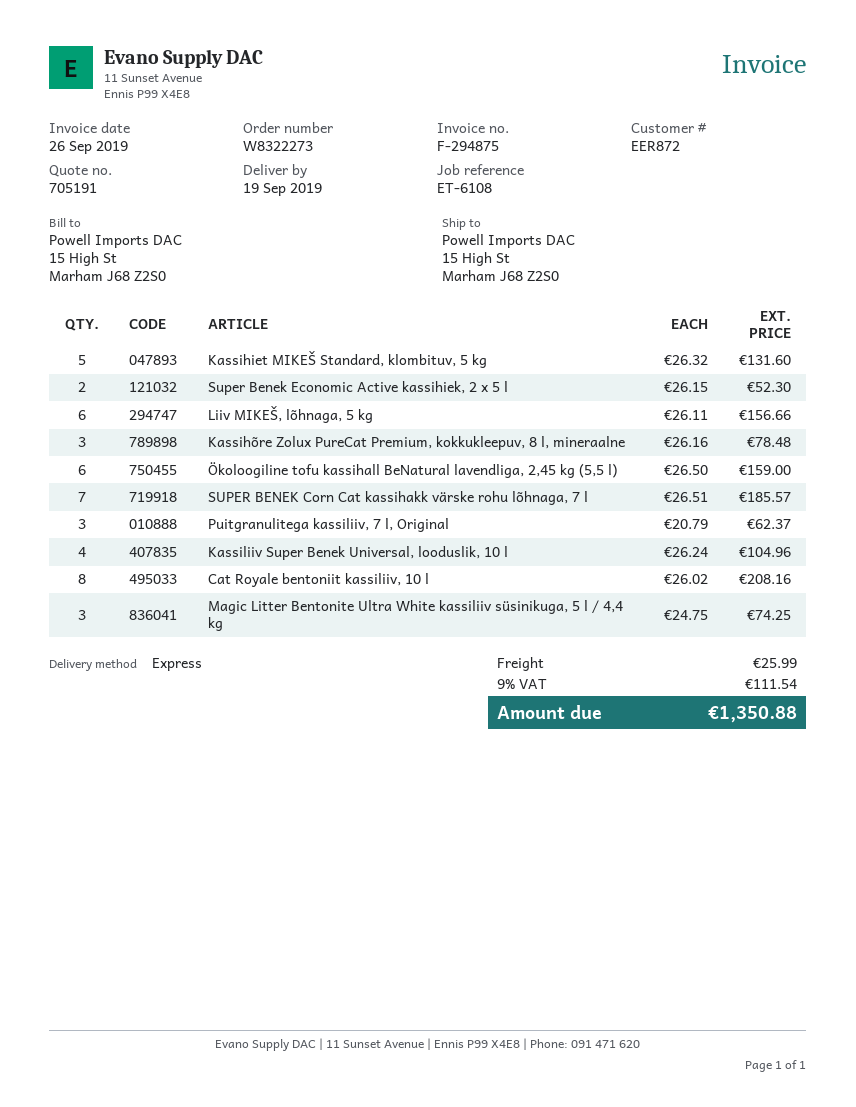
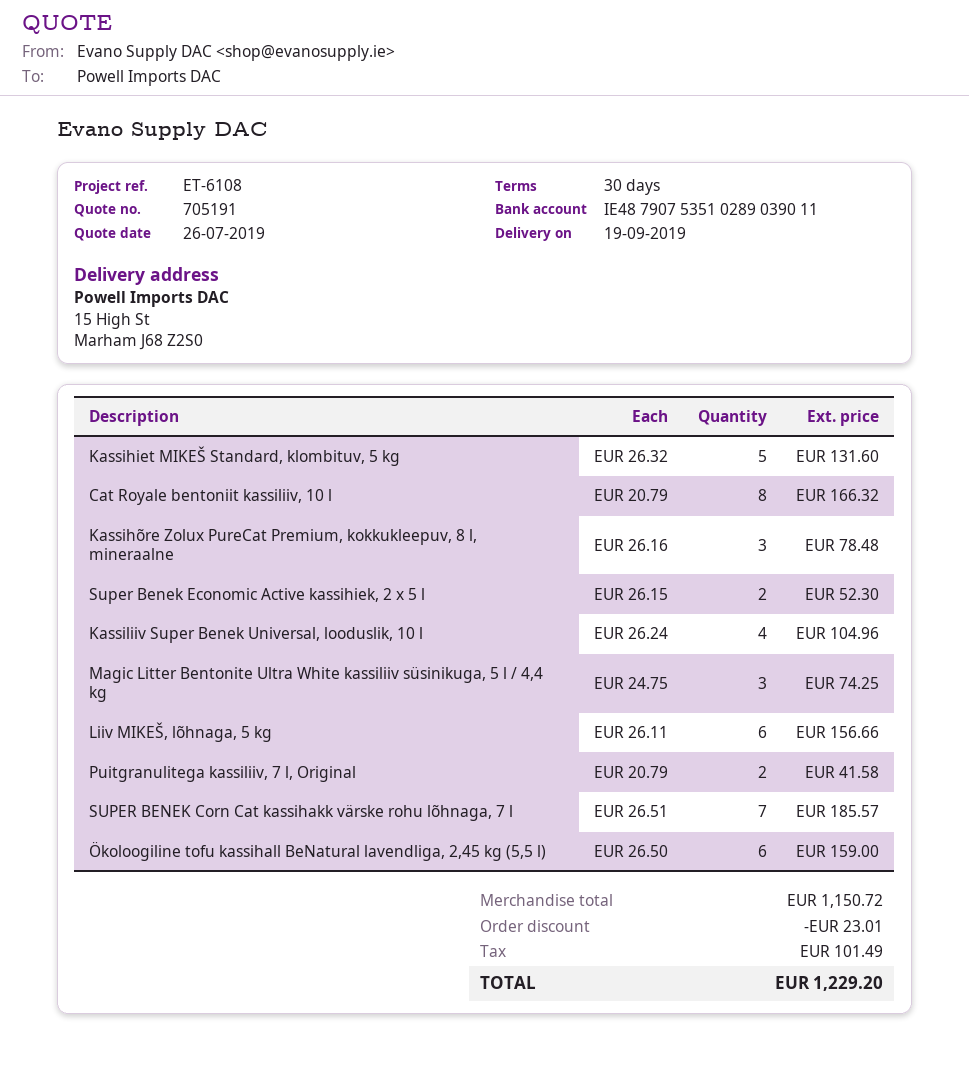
Puitgranulitega kassiliiv, 7 l, Original: 3 x 20.79 = 62.37 -> 2 x 20.79 = 41.58
Cat Royale bentoniit kassiliiv, 10 l: 8 x 26.02 = 208.16 -> 8 x 20.79 = 166.32
discount: none -> 23.01
shipping: 25.99 -> none
tax: 111.54 -> 101.49
total: 1350.88 -> 1229.20

